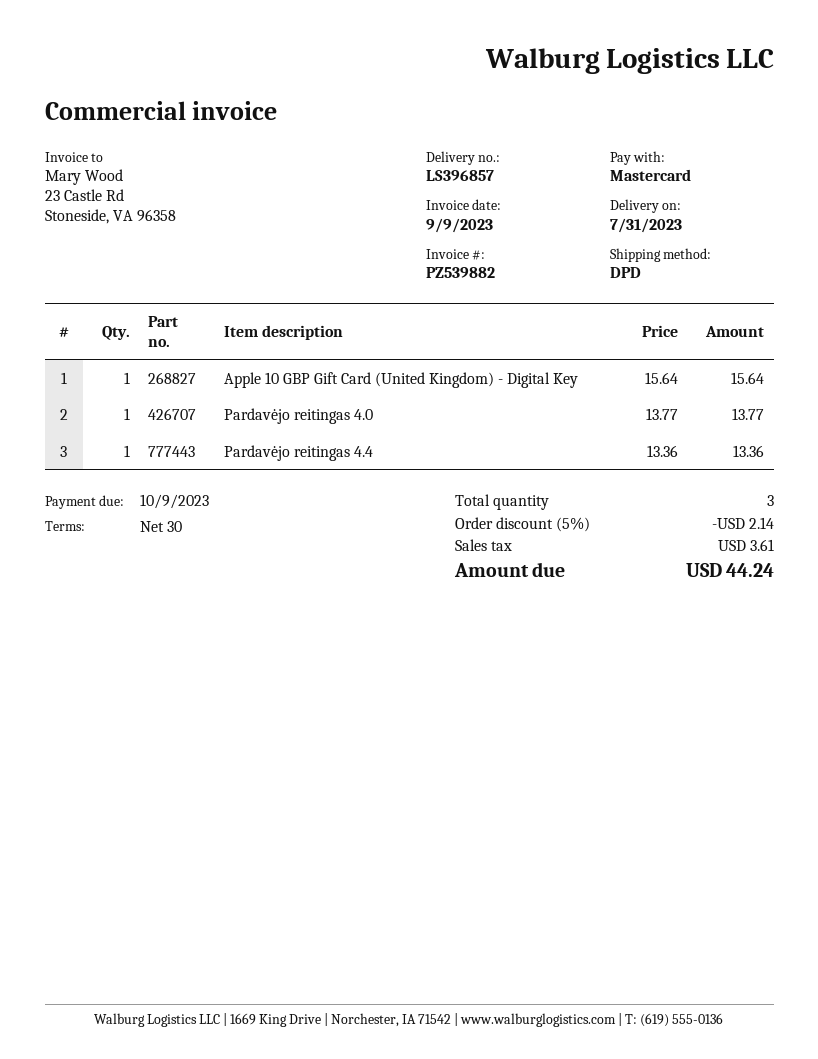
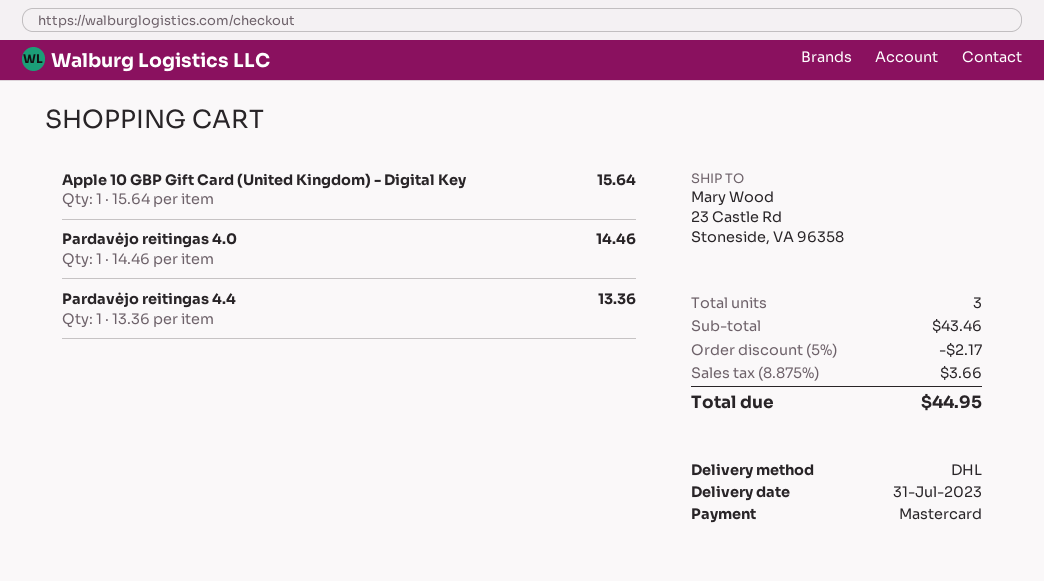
shipping method: DPD -> DHL
Pardavėjo reitingas 4.0: 1 x 13.77 = 13.77 -> 1 x 14.46 = 14.46
discount: 5% = 2.14 -> 5% = 2.17
tax: 3.61 -> 3.66
total: 44.24 -> 44.95

